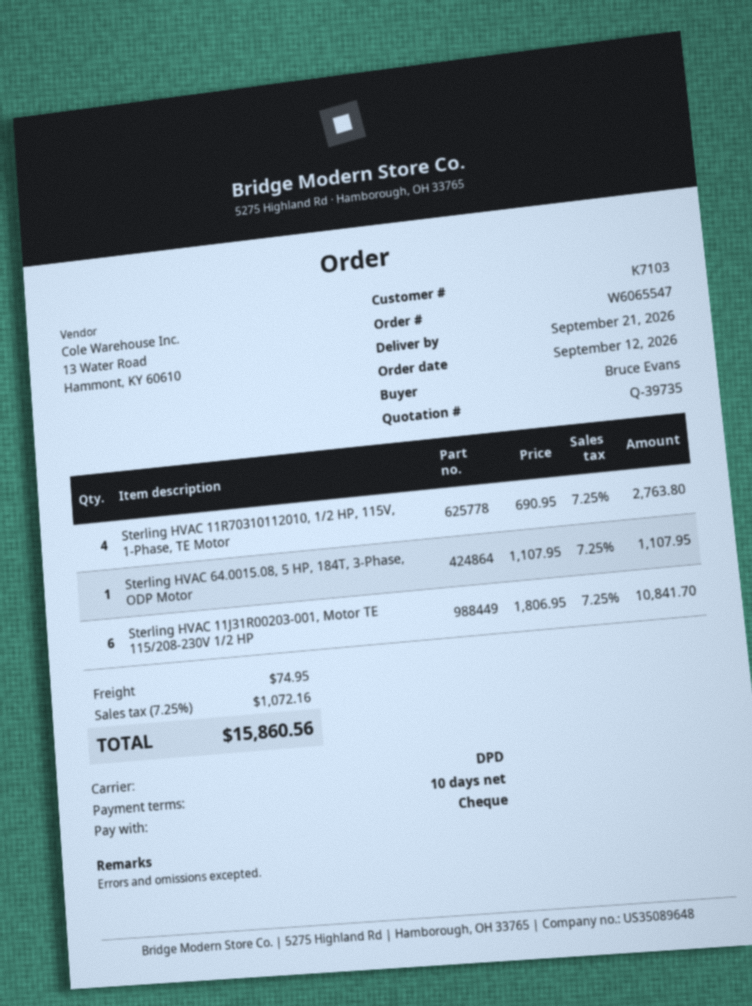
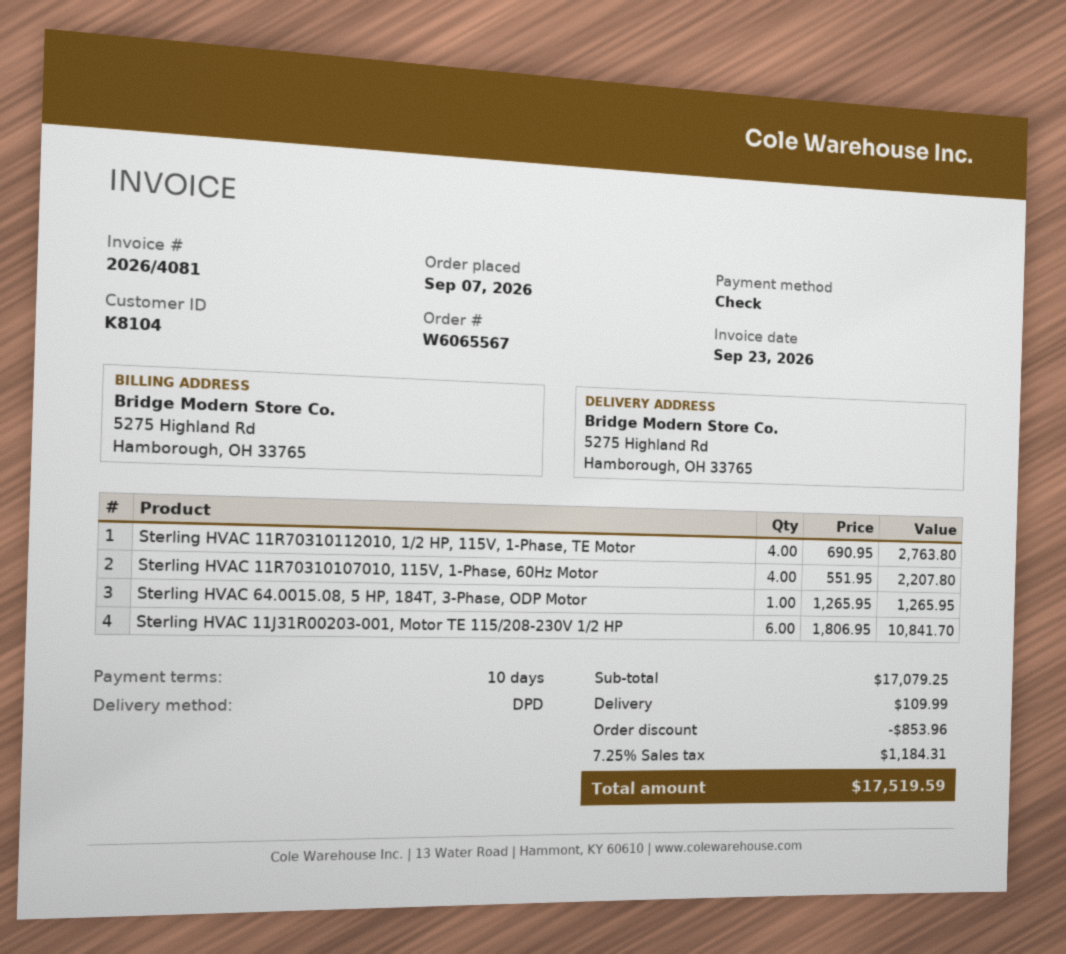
order number: W6065547 -> W6065567
order date: 2026-09-12 -> 2026-09-07
customer number: K7103 -> K8104
Sterling HVAC 64.0015.08, 5 HP, 184T, 3-Phase, ODP Motor: 1 x 1107.95 = 1107.95 -> 1 x 1265.95 = 1265.95
Sterling HVAC 11R70310107010, 115V, 1-Phase, 60Hz Motor: none -> 4 x 551.95 = 2207.80
discount: none -> 853.96
shipping: 74.95 -> 109.99
tax: 7.25% = 1072.16 -> 7.25% = 1184.31
total: 15860.56 -> 17519.59

